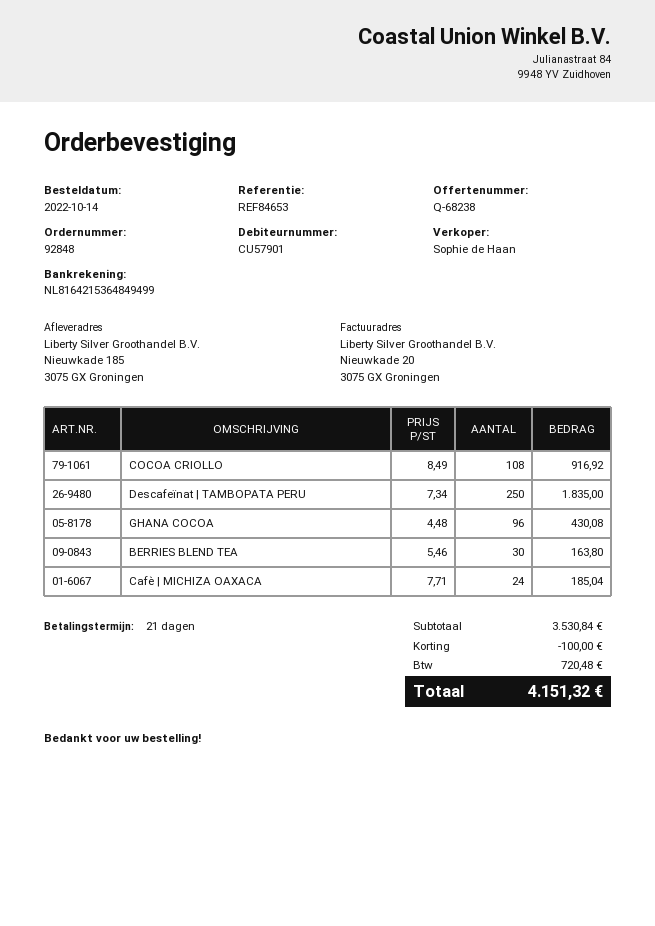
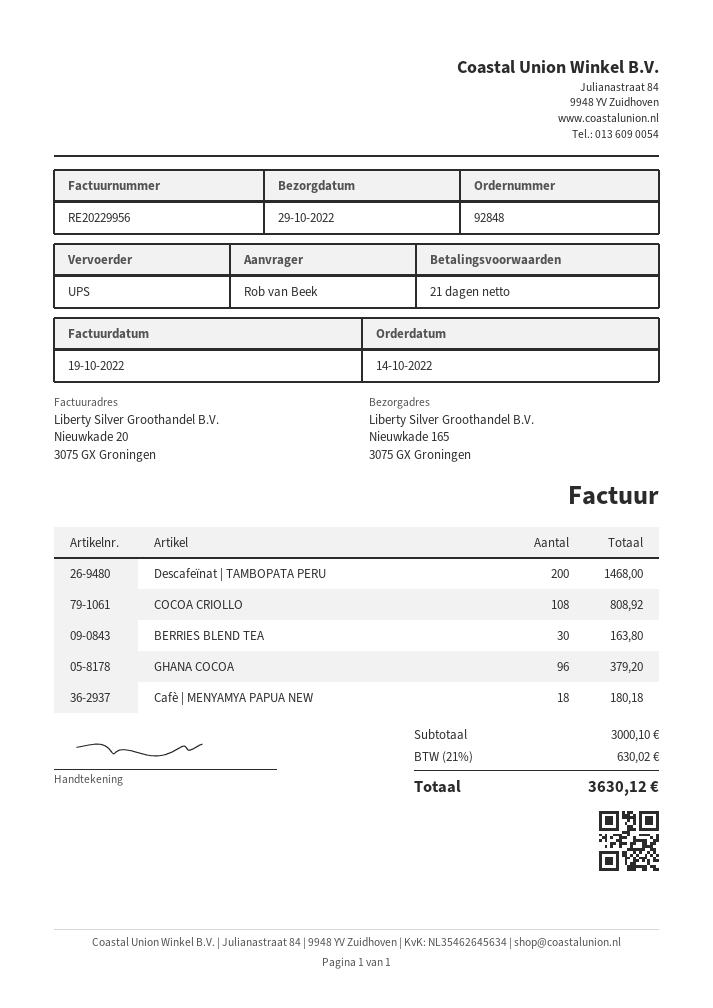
ship to: Nieuwkade 185, 3075 GX Groningen -> Nieuwkade 165, 3075 GX Groningen
COCOA CRIOLLO: 108 for 916.92 -> 108 for 808.92
Descafeïnat | TAMBOPATA PERU: 250 for 1835.00 -> 200 for 1468.00
GHANA COCOA: 96 for 430.08 -> 96 for 379.20
Cafè | MICHIZA OAXACA: 24 for 185.04 -> none
Cafè | MENYAMYA PAPUA NEW: none -> 18 for 180.18
subtotal: 3530.84 -> 3000.10
discount: 100.00 -> none
tax: 720.48 -> 630.02
total: 4151.32 -> 3630.12

